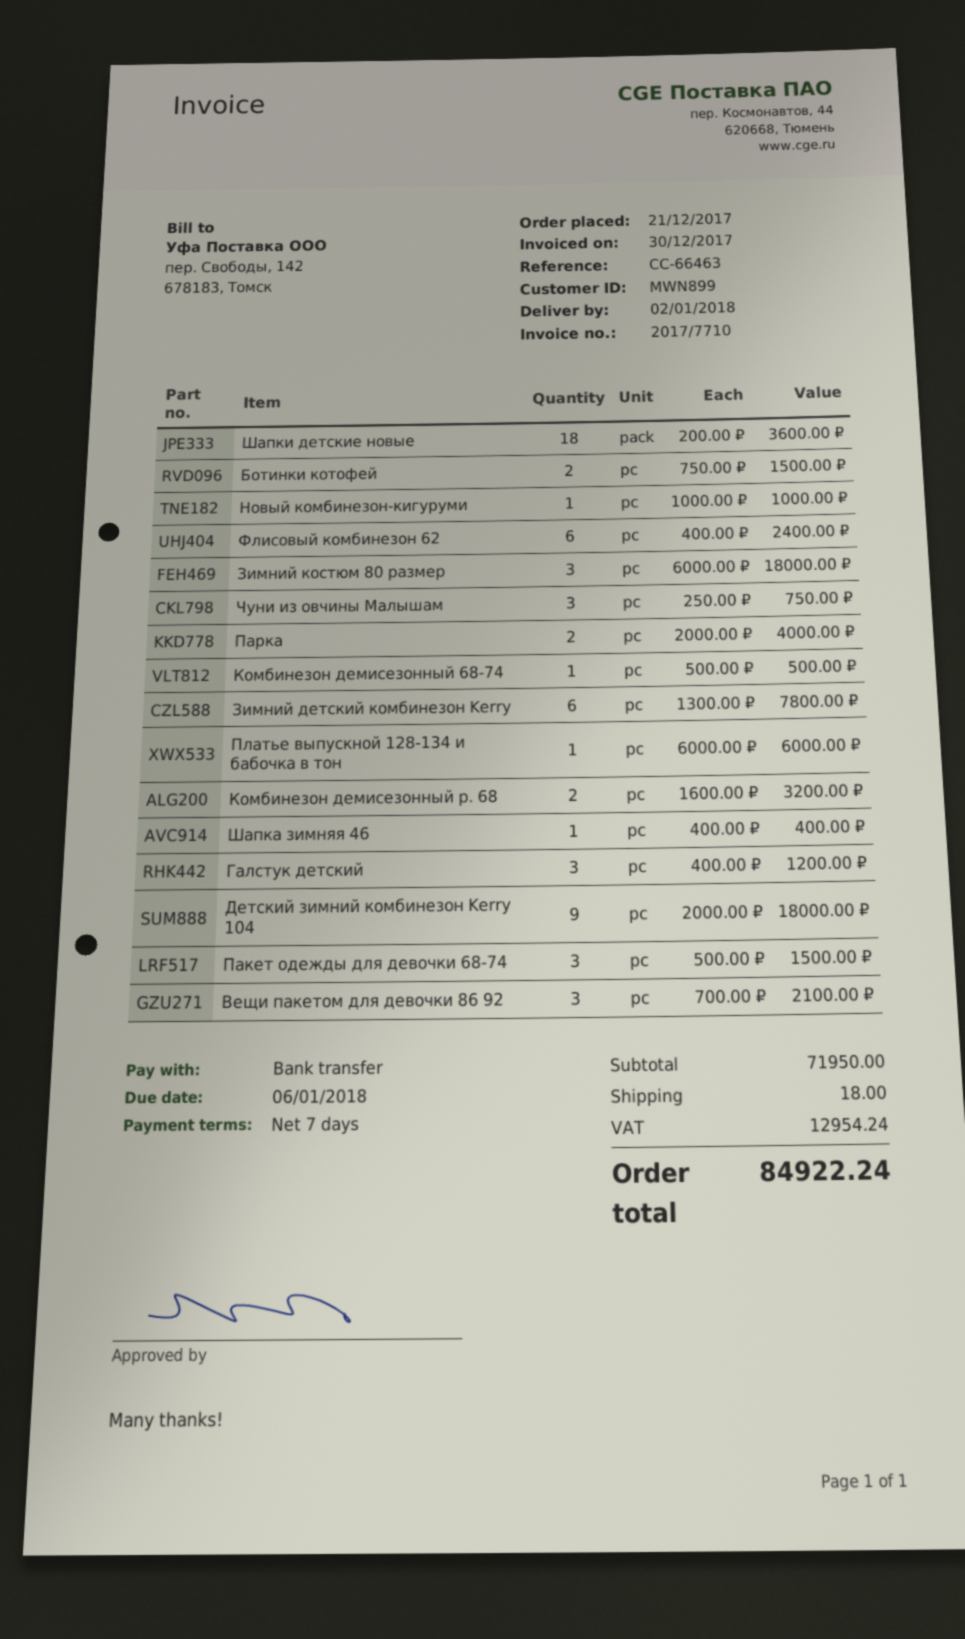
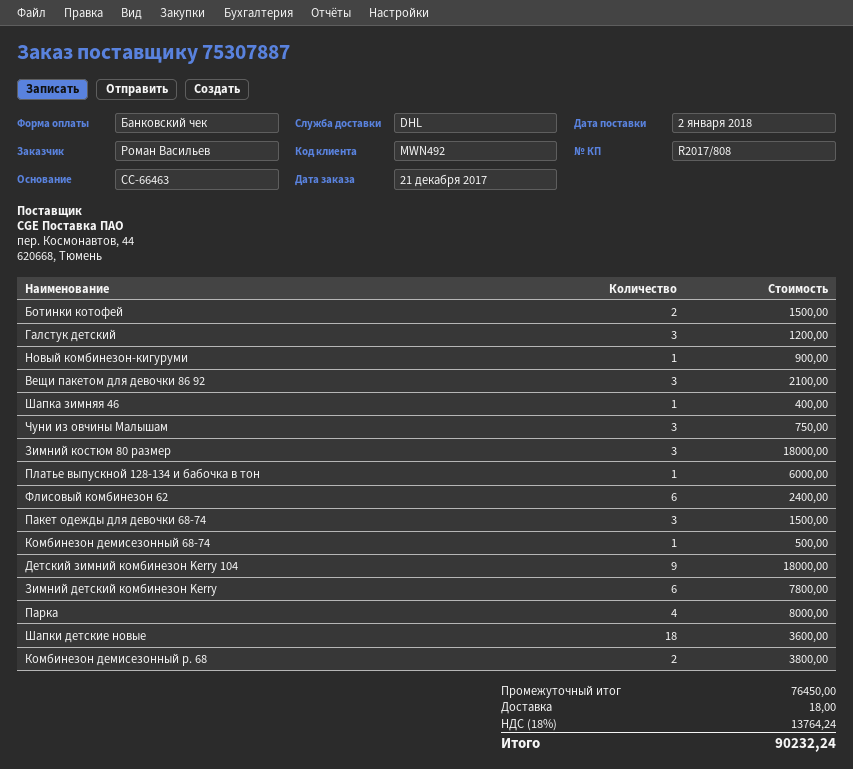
customer number: MWN899 -> MWN492
payment method: bank transfer -> cheque
Новый комбинезон-кигуруми: 1 for 1000.00 -> 1 for 900.00
Парка: 2 for 4000.00 -> 4 for 8000.00
Комбинезон демисезонный р. 68: 2 for 3200.00 -> 2 for 3800.00
subtotal: 71950.00 -> 76450.00
tax: 12954.24 -> 13764.24
total: 84922.24 -> 90232.24

